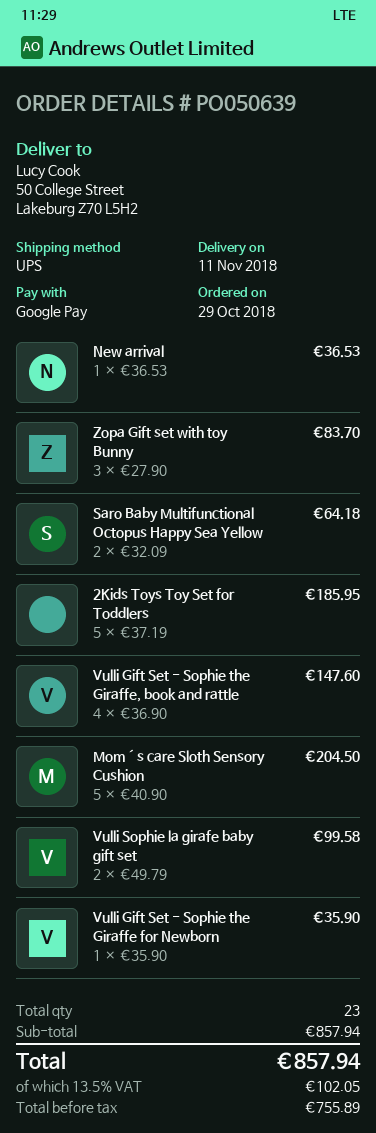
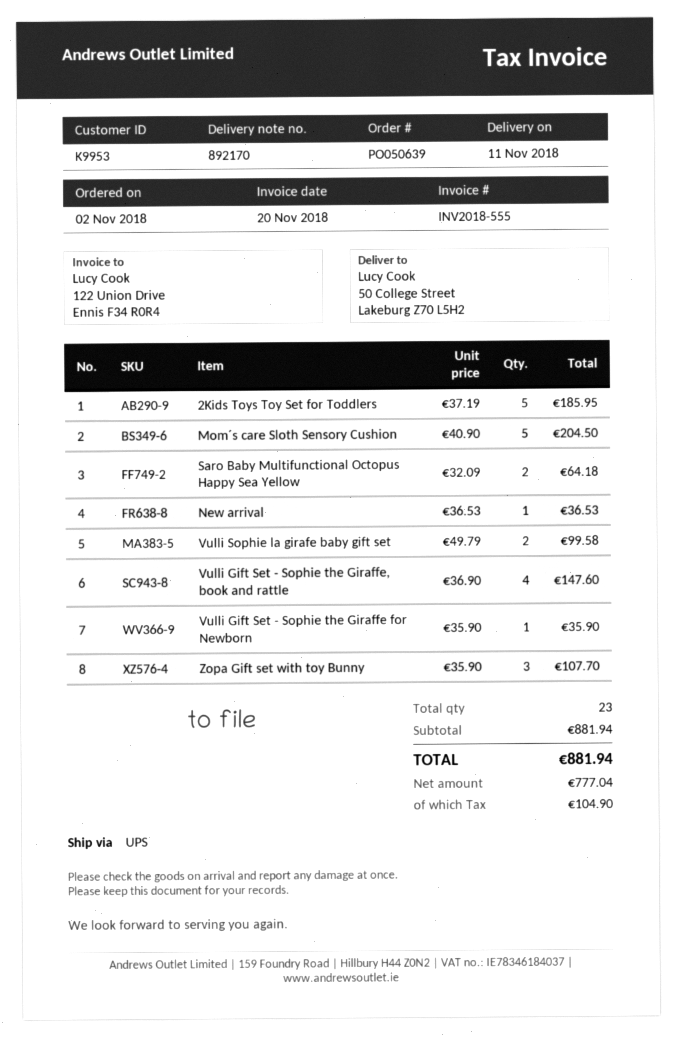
order date: 2018-10-29 -> 2018-11-02
Zopa Gift set with toy Bunny: 3 x 27.90 = 83.70 -> 3 x 35.90 = 107.70
subtotal: 857.94 -> 881.94
net: 755.89 -> 777.04
tax: 102.05 -> 104.90
total: 857.94 -> 881.94

